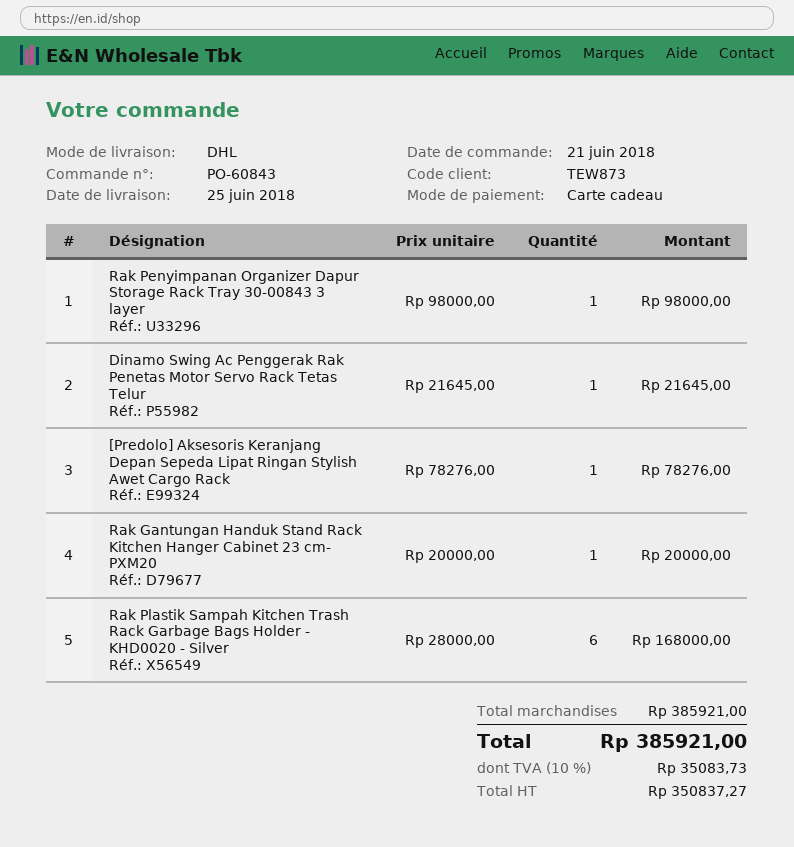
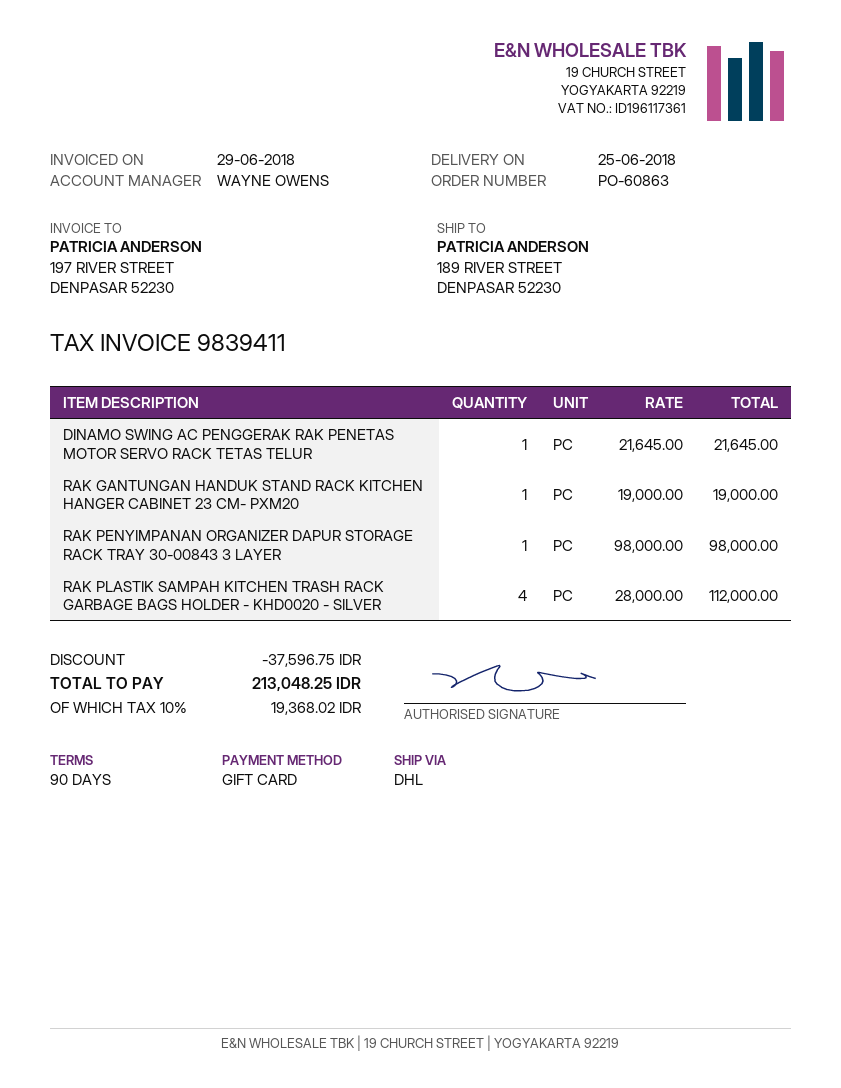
order number: PO-60843 -> PO-60863
[Predolo] Aksesoris Keranjang Depan Sepeda Lipat Ringan Stylish Awet Cargo Rack: 1 x 78276.00 = 78276.00 -> none
Rak Gantungan Handuk Stand Rack Kitchen Hanger Cabinet 23 cm- PXM20: 1 x 20000.00 = 20000.00 -> 1 x 19000.00 = 19000.00
Rak Plastik Sampah Kitchen Trash Rack Garbage Bags Holder - KHD0020 - Silver: 6 x 28000.00 = 168000.00 -> 4 x 28000.00 = 112000.00
discount: none -> 37596.75
tax: 10% = 35083.73 -> 10% = 19368.02
total: 385921.00 -> 213048.25

